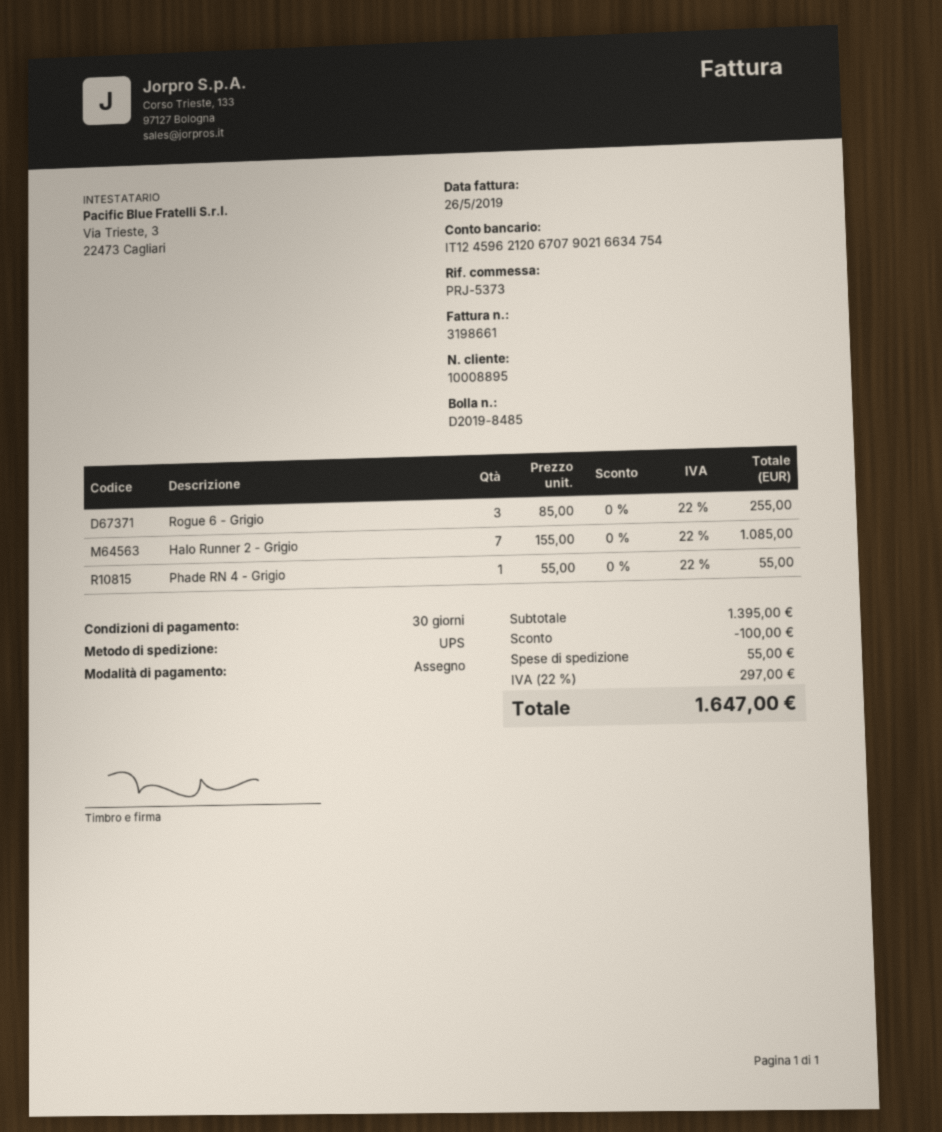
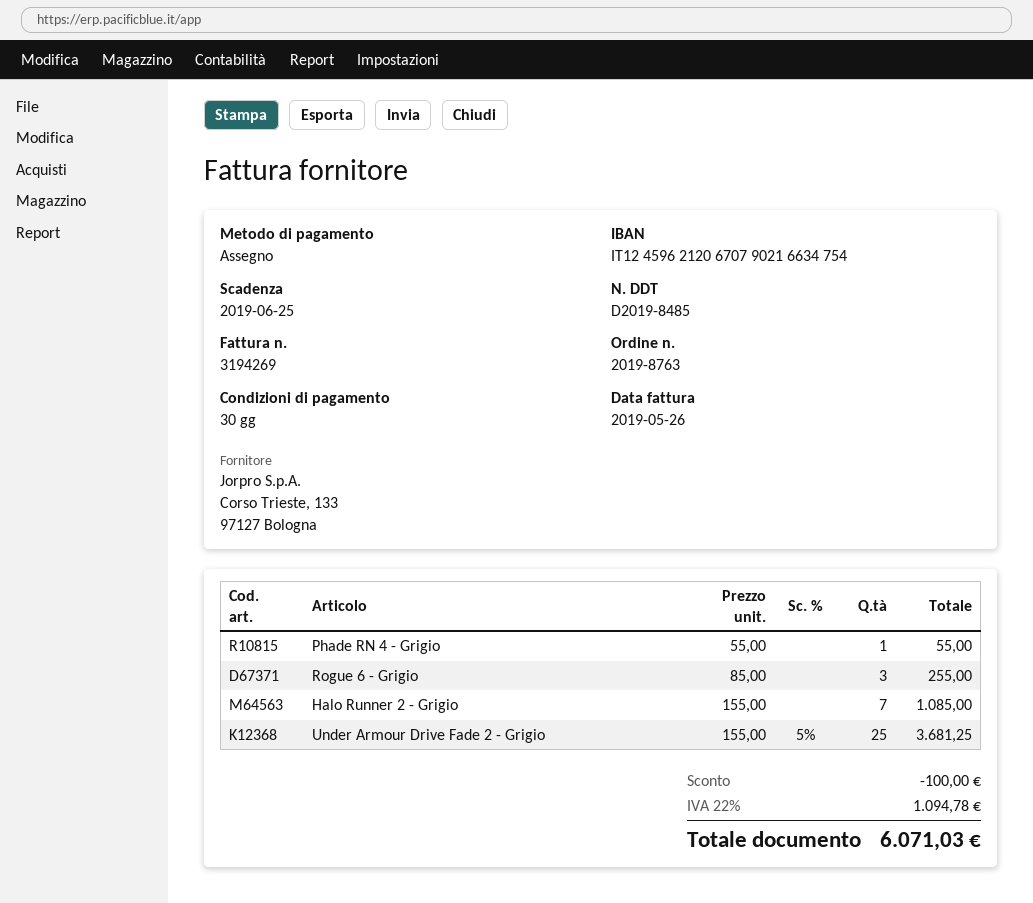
invoice number: 3198661 -> 3194269
Under Armour Drive Fade 2 - Grigio: none -> 25 x 155.00 - 5% = 3681.25
shipping: 55.00 -> none
tax: 22% = 297.00 -> 22% = 1094.78
total: 1647.00 -> 6071.03

